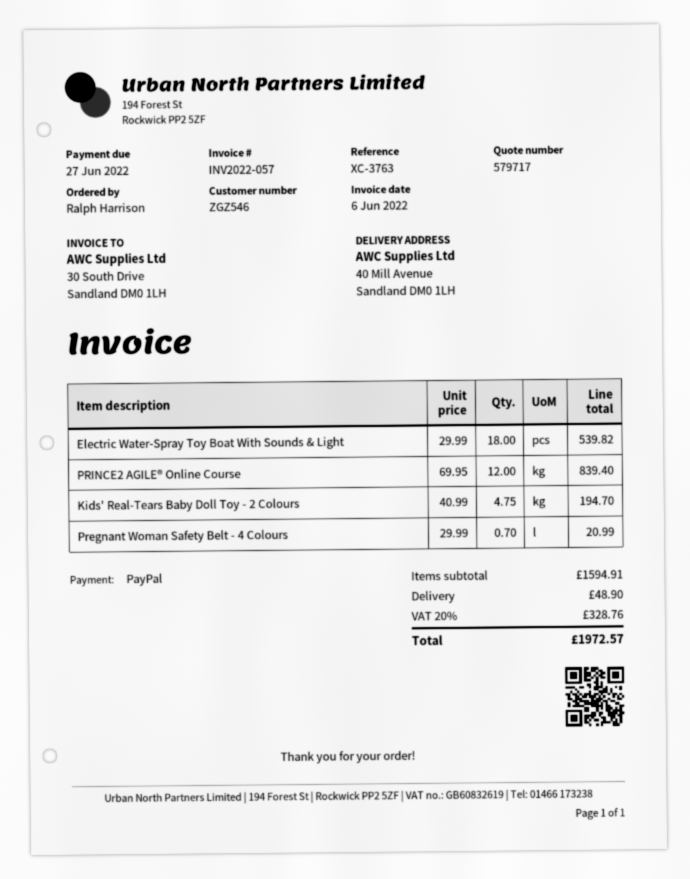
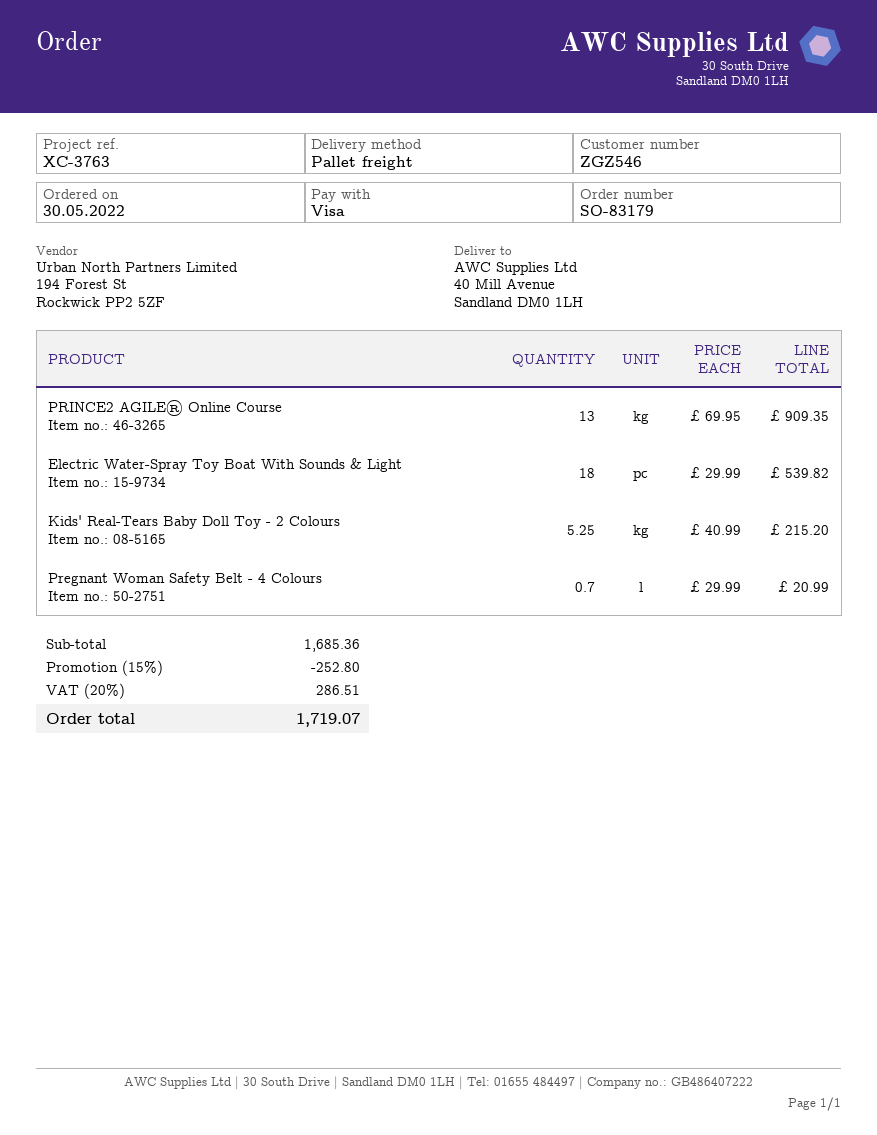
payment method: PayPal -> Visa
PRINCE2 AGILE® Online Course: 12 x 69.95 = 839.40 -> 13 x 69.95 = 909.35
Kids' Real-Tears Baby Doll Toy - 2 Colours: 4.75 x 40.99 = 194.70 -> 5.25 x 40.99 = 215.20
subtotal: 1594.91 -> 1685.36
discount: none -> 15% = 252.80
shipping: 48.90 -> none
tax: 20% = 328.76 -> 20% = 286.51
total: 1972.57 -> 1719.07

